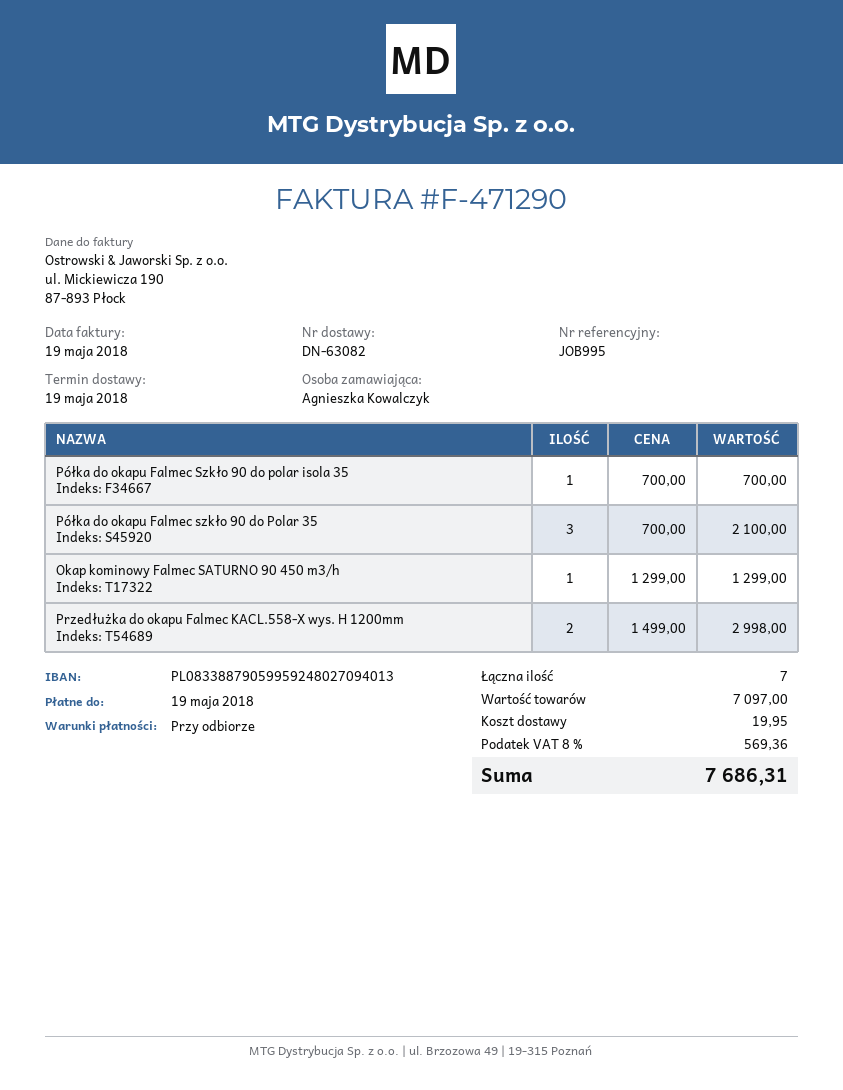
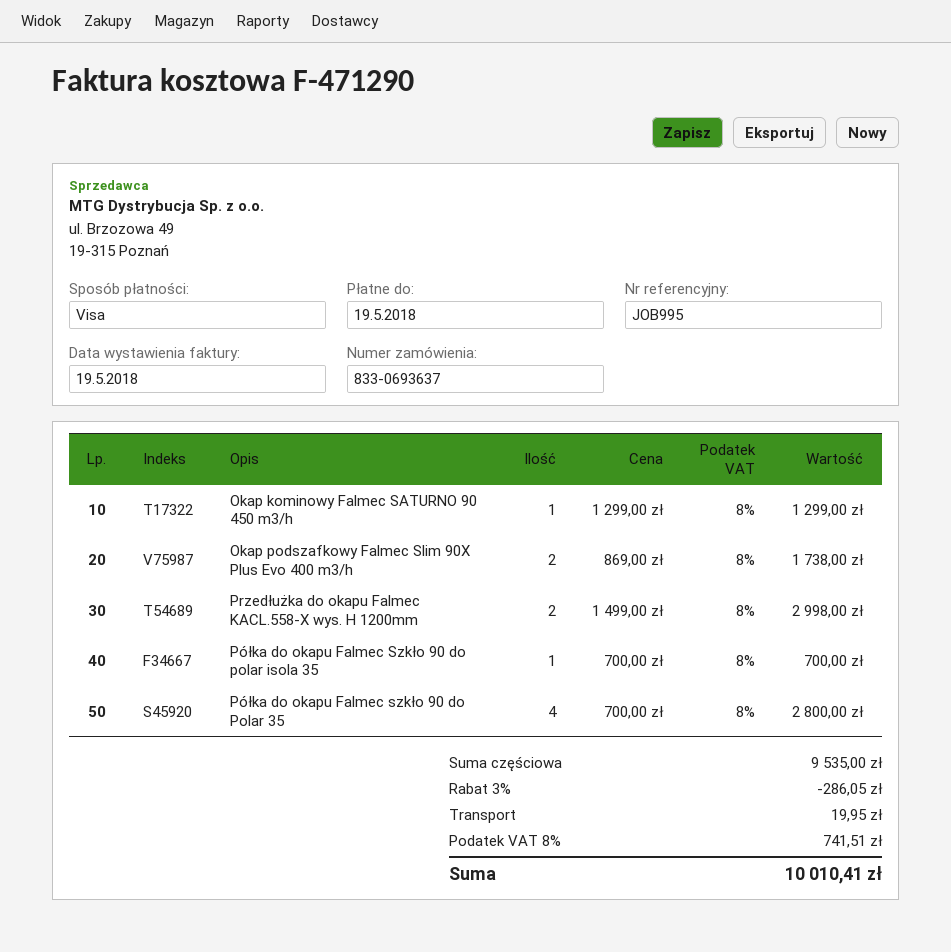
Półka do okapu Falmec szkło 90 do Polar 35: 3 x 700.00 = 2100.00 -> 4 x 700.00 = 2800.00
Okap podszafkowy Falmec Slim 90X Plus Evo 400 m3/h: none -> 2 x 869.00 = 1738.00
subtotal: 7097.00 -> 9535.00
discount: none -> 3% = 286.05
tax: 8% = 569.36 -> 8% = 741.51
total: 7686.31 -> 10010.41

